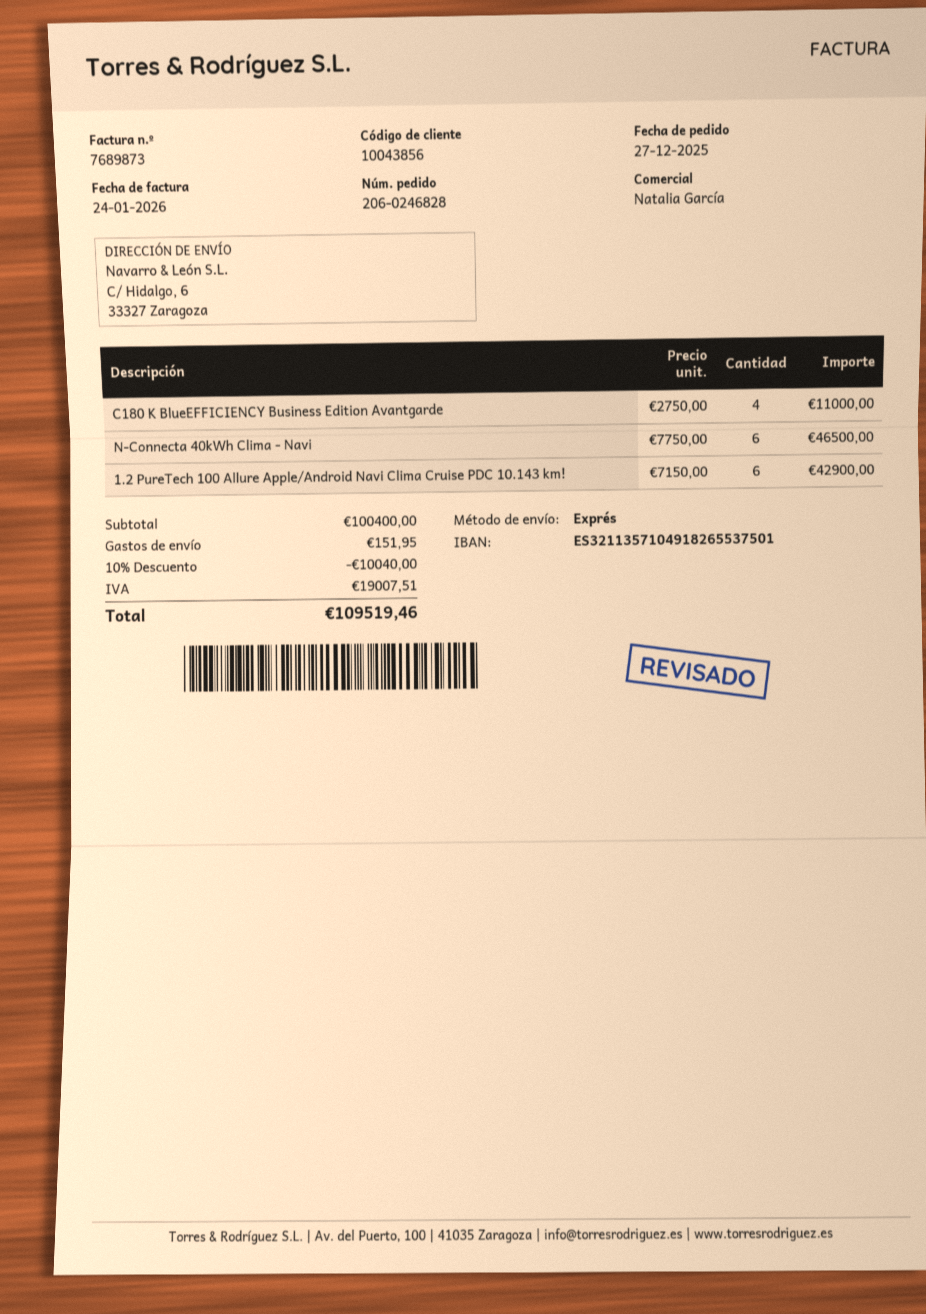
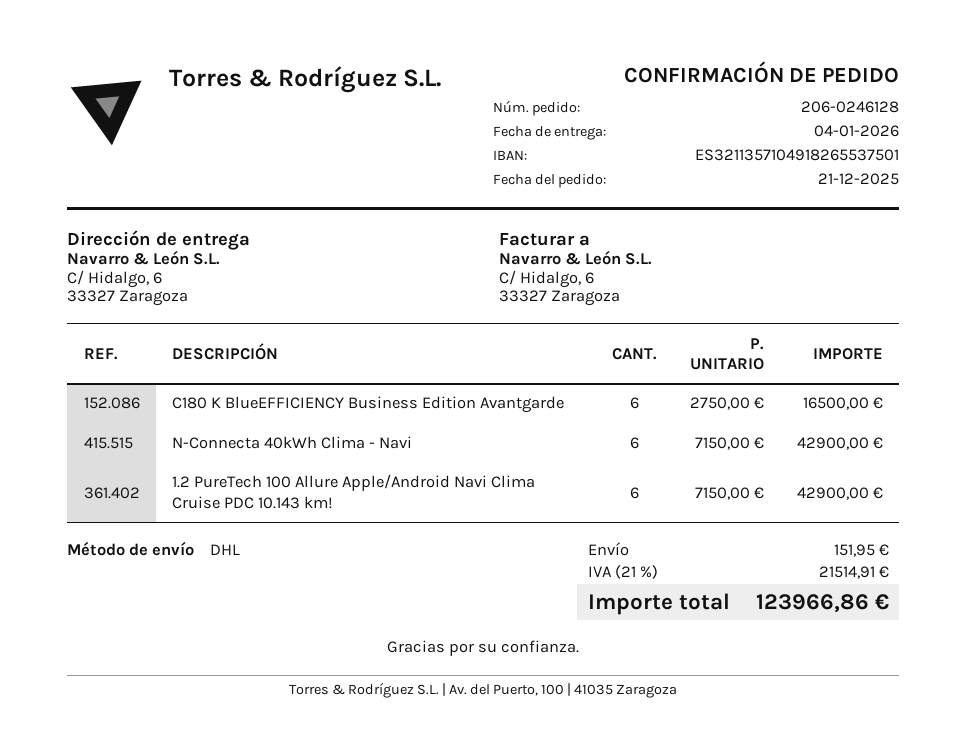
order number: 206-0246828 -> 206-0246128
order date: 2025-12-27 -> 2025-12-21
shipping method: express -> DHL
C180 K BlueEFFICIENCY Business Edition Avantgarde: 4 x 2750.00 = 11000.00 -> 6 x 2750.00 = 16500.00
N-Connecta 40kWh Clima - Navi: 6 x 7750.00 = 46500.00 -> 6 x 7150.00 = 42900.00
discount: 10% = 10040.00 -> none
tax: 19007.51 -> 21514.91
total: 109519.46 -> 123966.86

